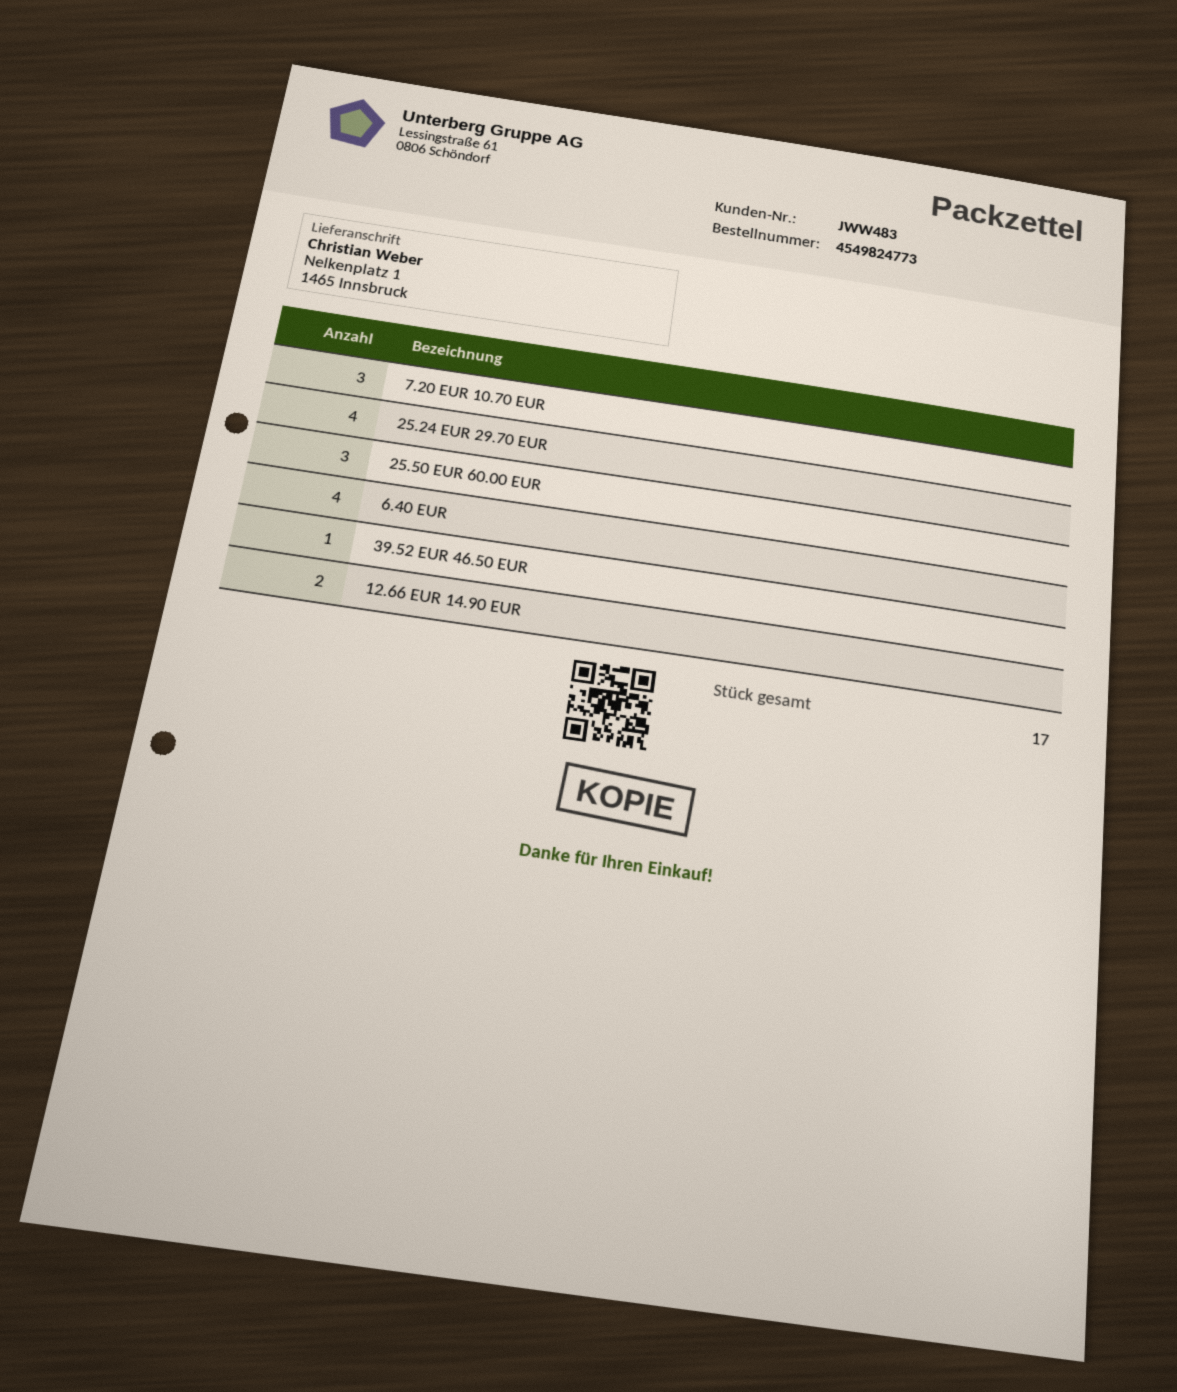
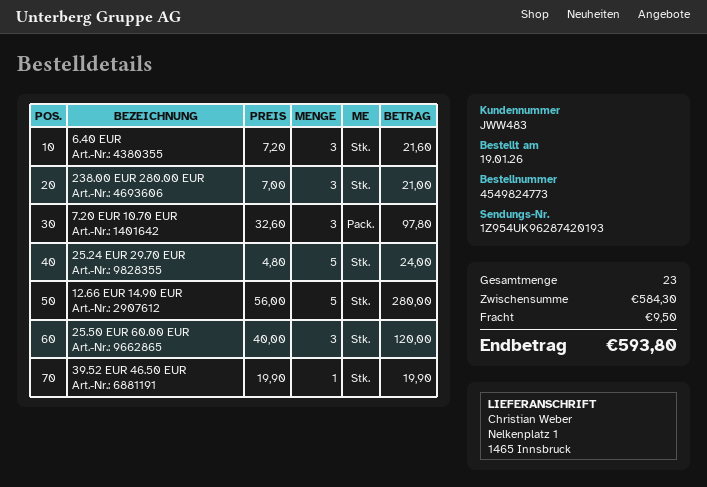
25.24 EUR 29.70 EUR: 4 -> 5
6.40 EUR: 4 -> 3
12.66 EUR 14.90 EUR: 2 -> 5
238.00 EUR 280.00 EUR: none -> 3
total quantity: 17 -> 23

